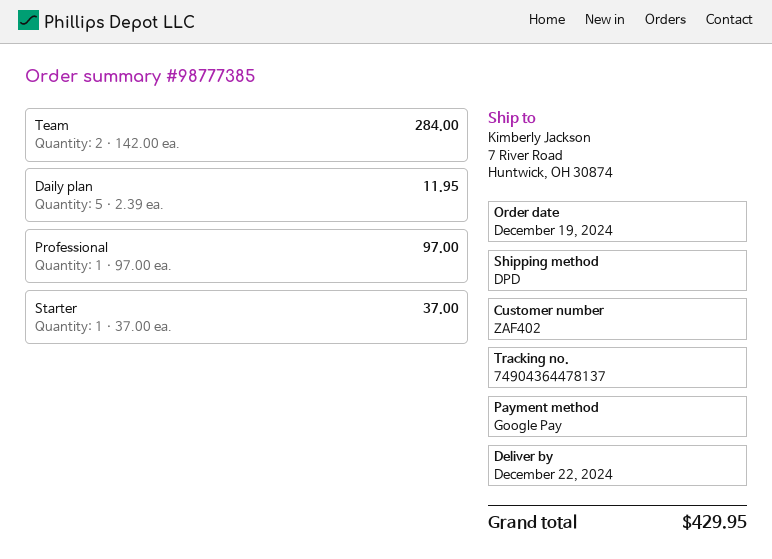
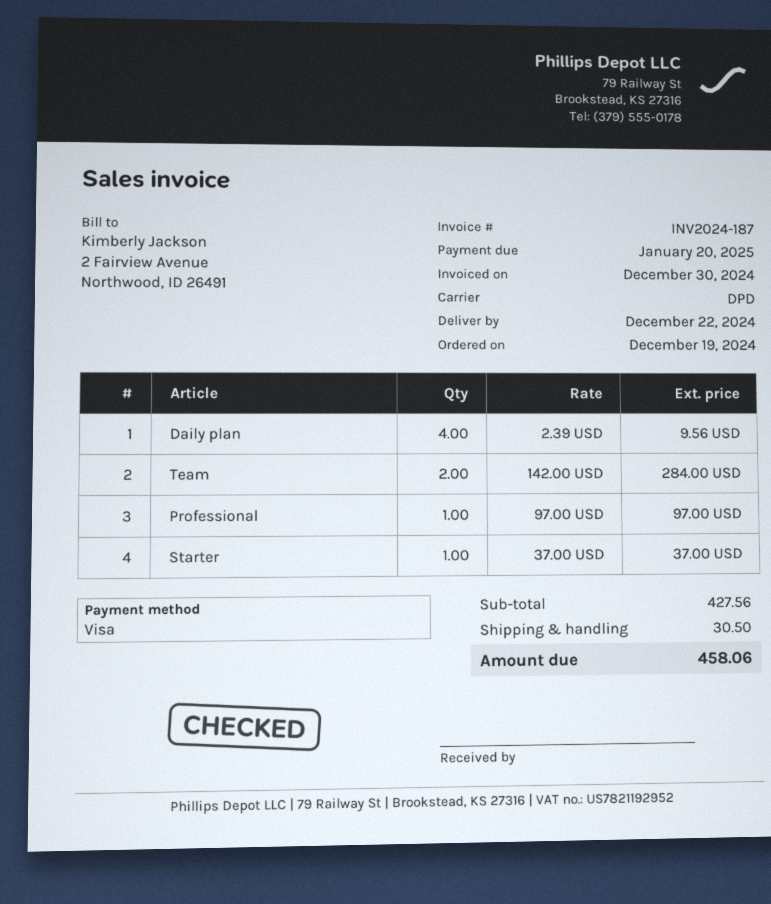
payment method: Google Pay -> Visa
Daily plan: 5 x 2.39 = 11.95 -> 4 x 2.39 = 9.56
shipping: none -> 30.50
total: 429.95 -> 458.06

